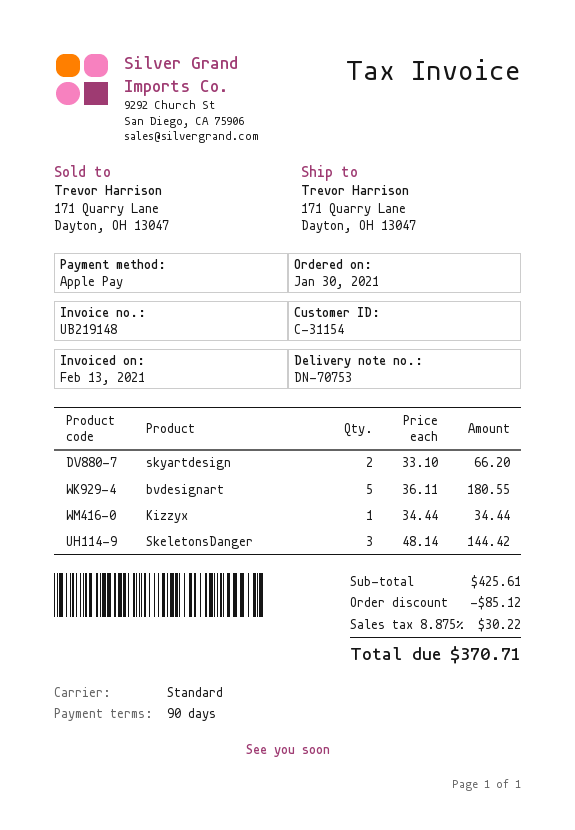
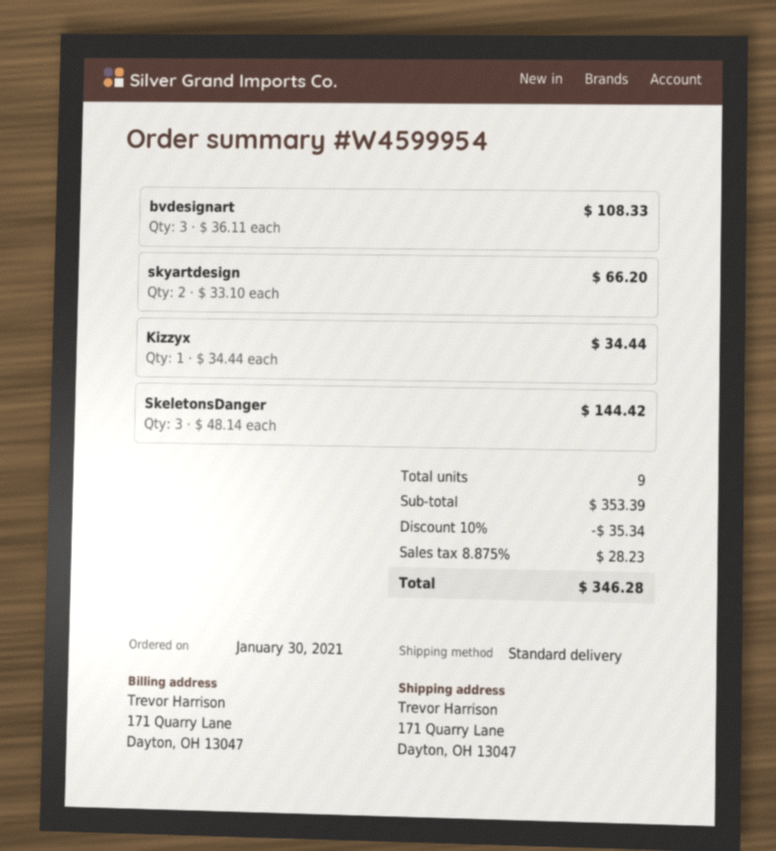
bvdesignart: 5 x 36.11 = 180.55 -> 3 x 36.11 = 108.33
subtotal: 425.61 -> 353.39
discount: 85.12 -> 35.34
tax: 8.875% = 30.22 -> 8.875% = 28.23
total: 370.71 -> 346.28

